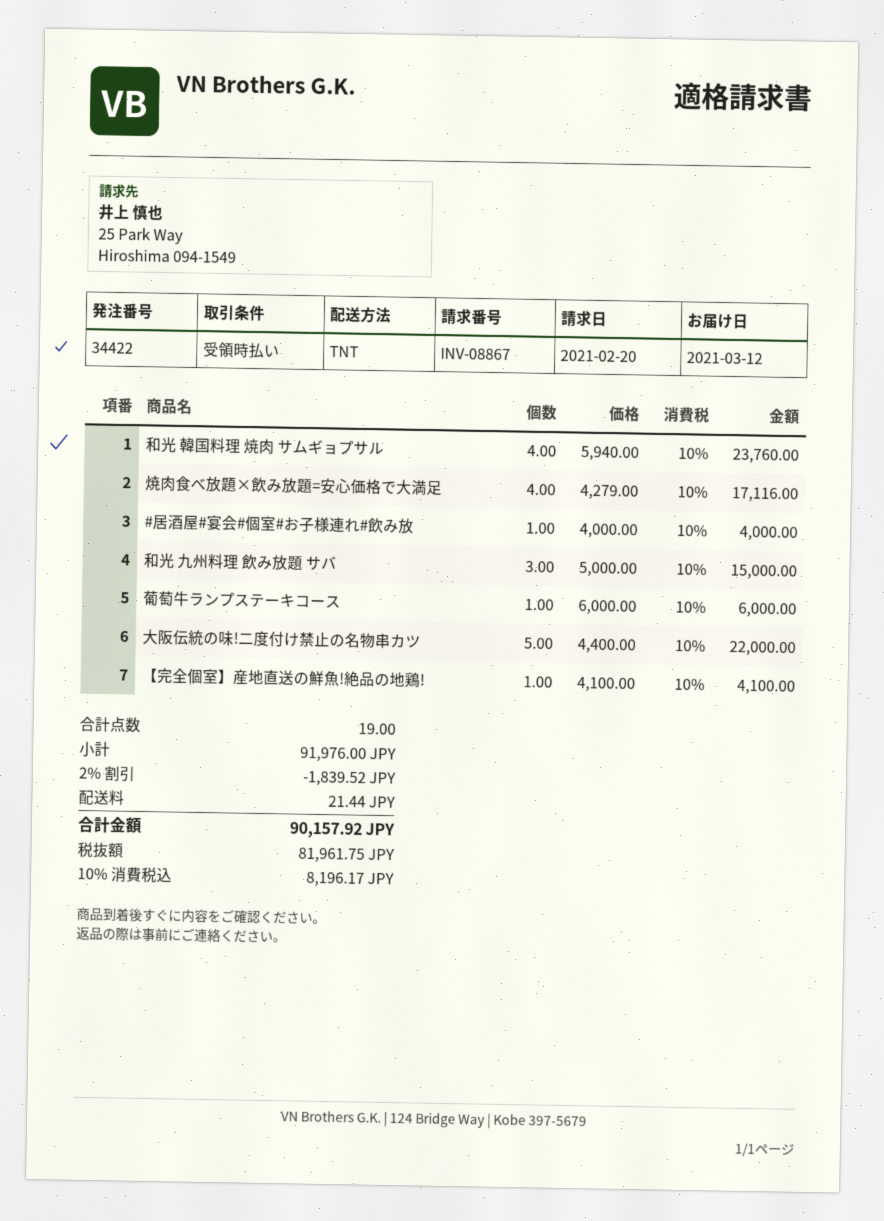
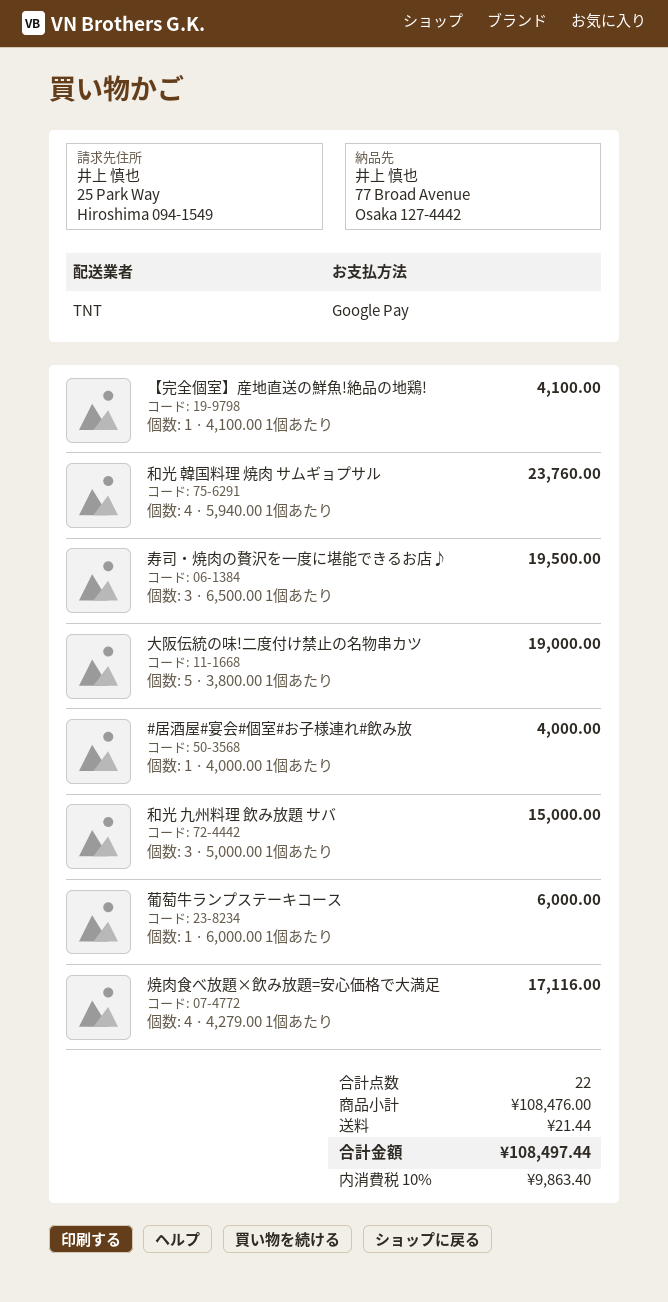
大阪伝統の味!二度付け禁止の名物串カツ: 5 x 4400.00 = 22000.00 -> 5 x 3800.00 = 19000.00
寿司・焼肉の贅沢を一度に堪能できるお店♪: none -> 3 x 6500.00 = 19500.00
total quantity: 19 -> 22
subtotal: 91976.00 -> 108476.00
discount: 2% = 1839.52 -> none
tax: 10% = 8196.17 -> 10% = 9863.40
total: 90157.92 -> 108497.44

